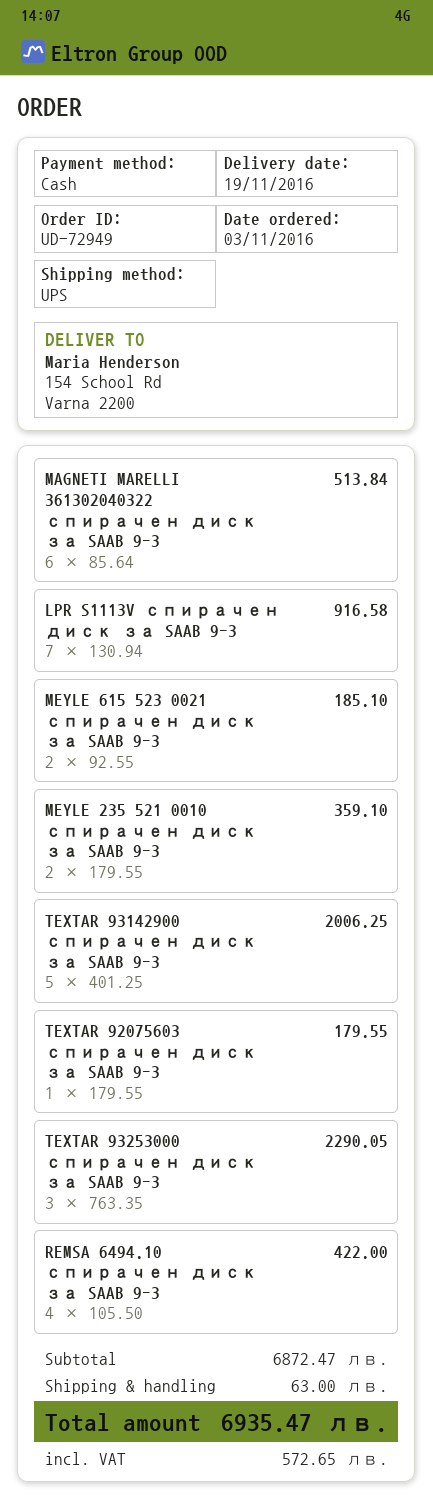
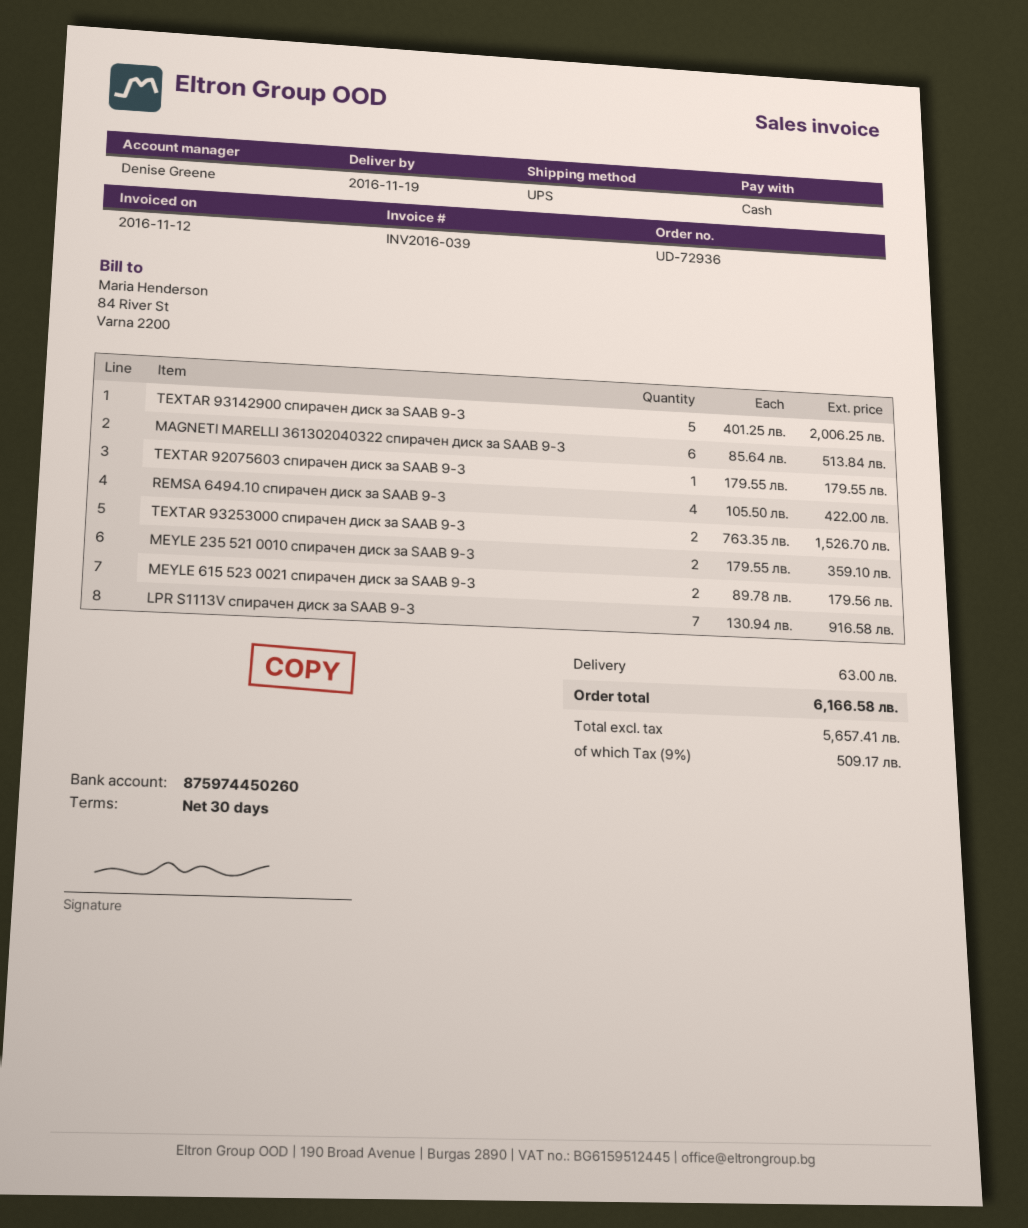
order number: UD-72949 -> UD-72936
MEYLE 615 523 0021 спирачен диск за SAAB 9-3: 2 x 92.55 = 185.10 -> 2 x 89.78 = 179.56
TEXTAR 93253000 спирачен диск за SAAB 9-3: 3 x 763.35 = 2290.05 -> 2 x 763.35 = 1526.70
tax: 572.65 -> 509.17
total: 6935.47 -> 6166.58

